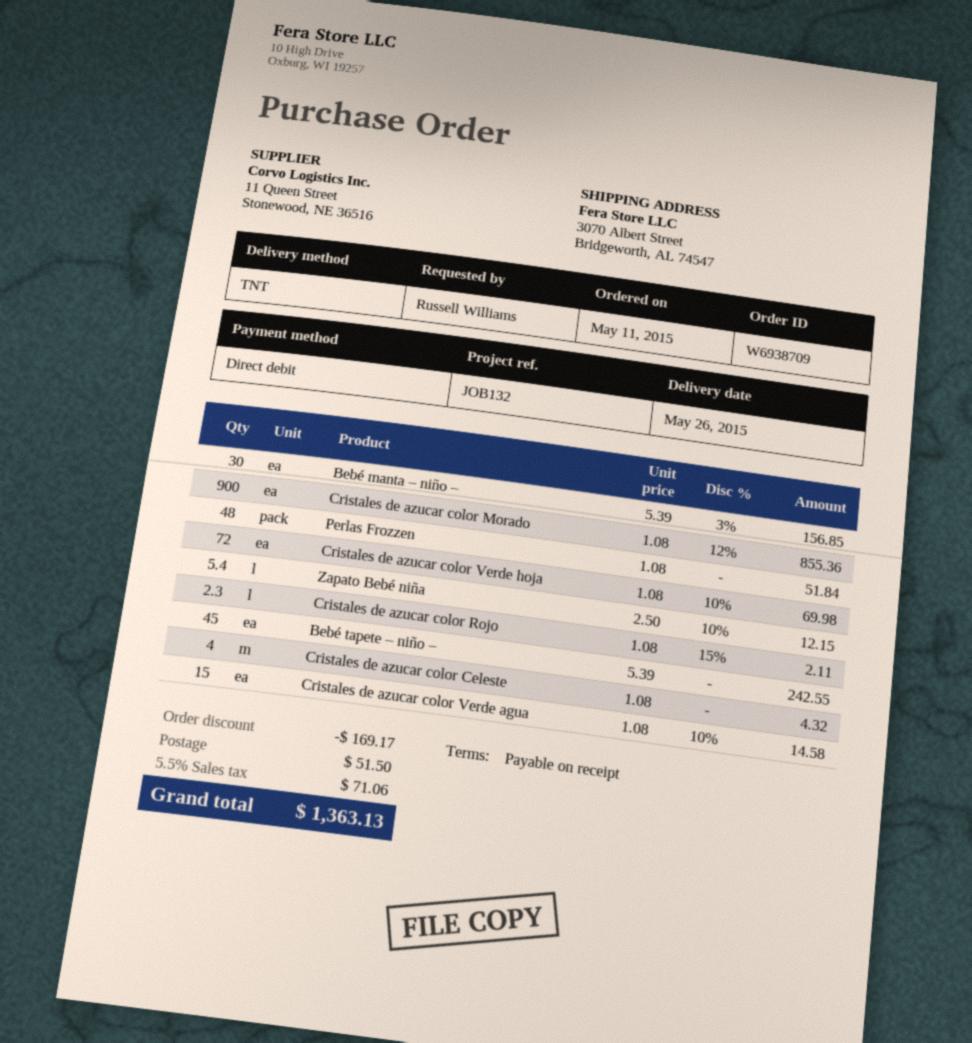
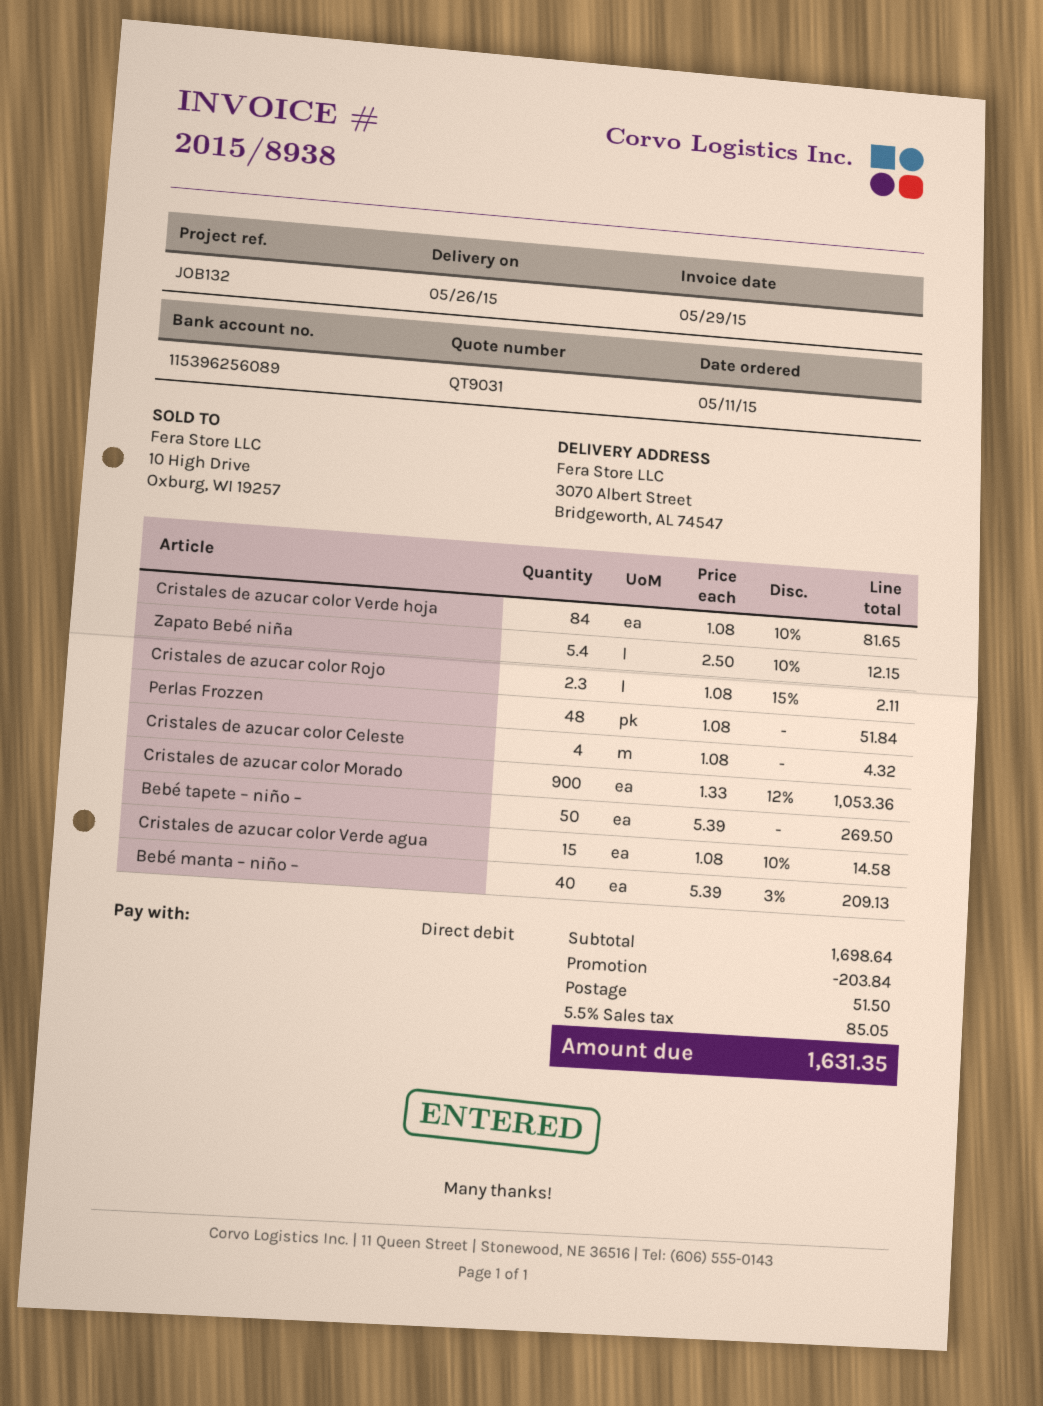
Bebé manta – niño –: 30 x 5.39 - 3% = 156.85 -> 40 x 5.39 - 3% = 209.13
Cristales de azucar color Morado: 900 x 1.08 - 12% = 855.36 -> 900 x 1.33 - 12% = 1053.36
Cristales de azucar color Verde hoja: 72 x 1.08 - 10% = 69.98 -> 84 x 1.08 - 10% = 81.65
Bebé tapete – niño –: 45 x 5.39 = 242.55 -> 50 x 5.39 = 269.50
discount: 169.17 -> 203.84
tax: 5.5% = 71.06 -> 5.5% = 85.05
total: 1363.13 -> 1631.35

